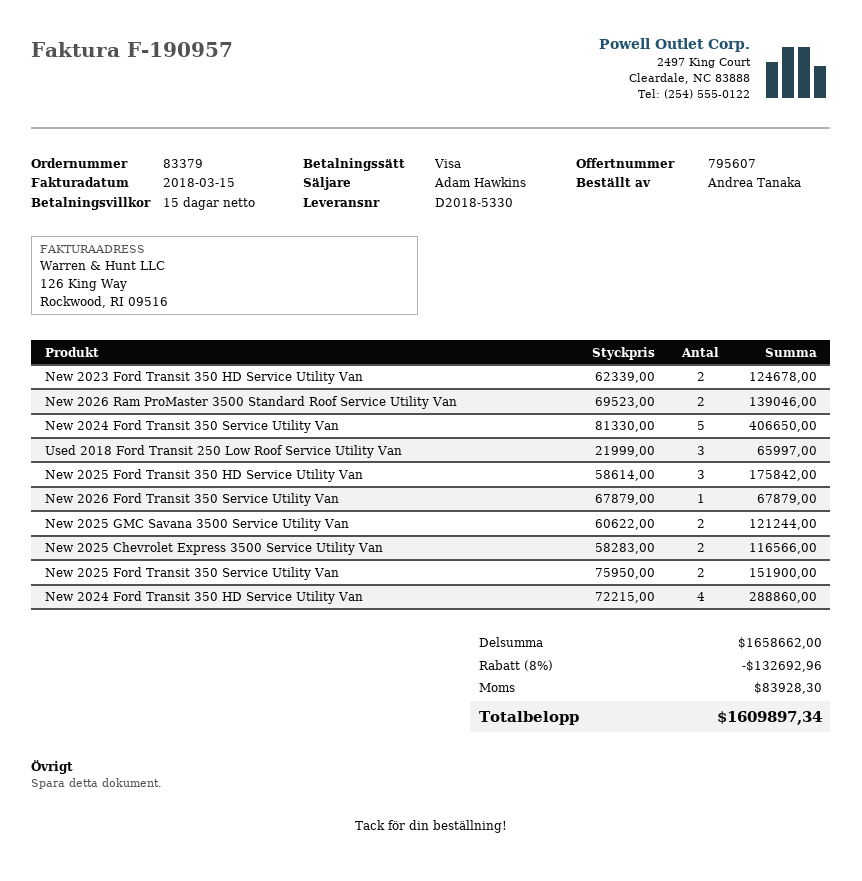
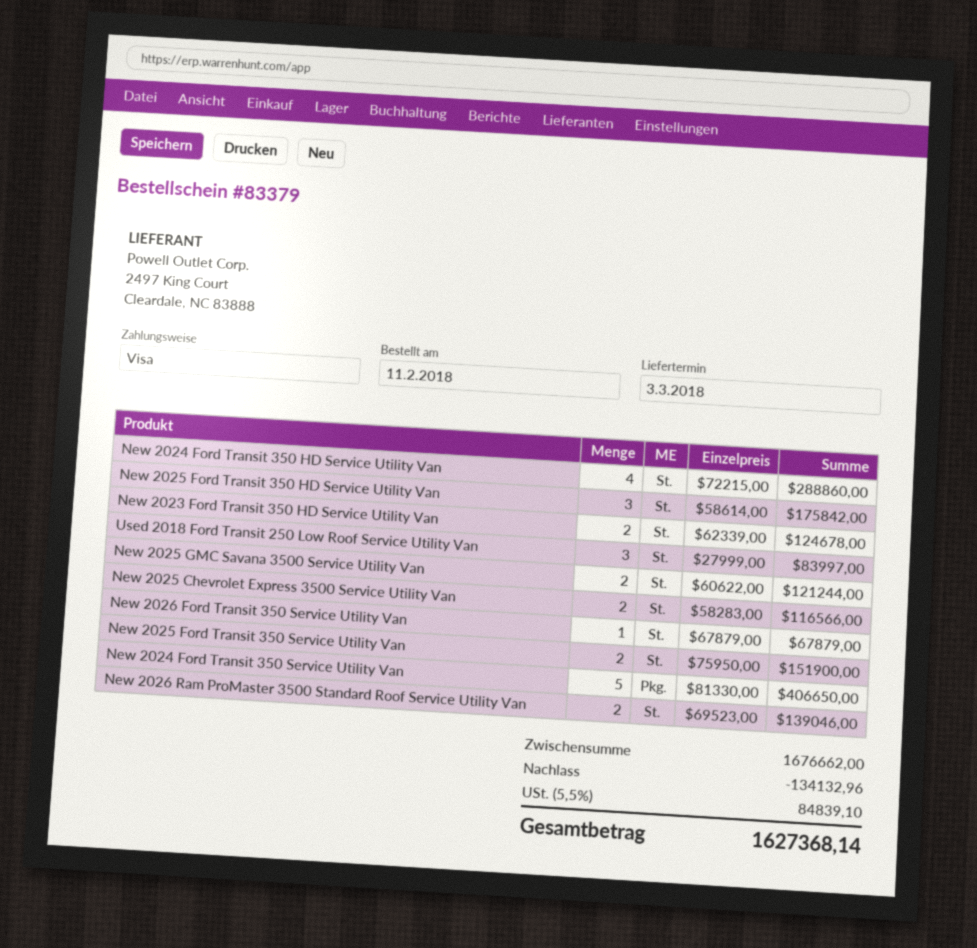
Used 2018 Ford Transit 250 Low Roof Service Utility Van: 3 x 21999.00 = 65997.00 -> 3 x 27999.00 = 83997.00
subtotal: 1658662.00 -> 1676662.00
discount: 132692.96 -> 134132.96
tax: 83928.30 -> 84839.10
total: 1609897.34 -> 1627368.14

